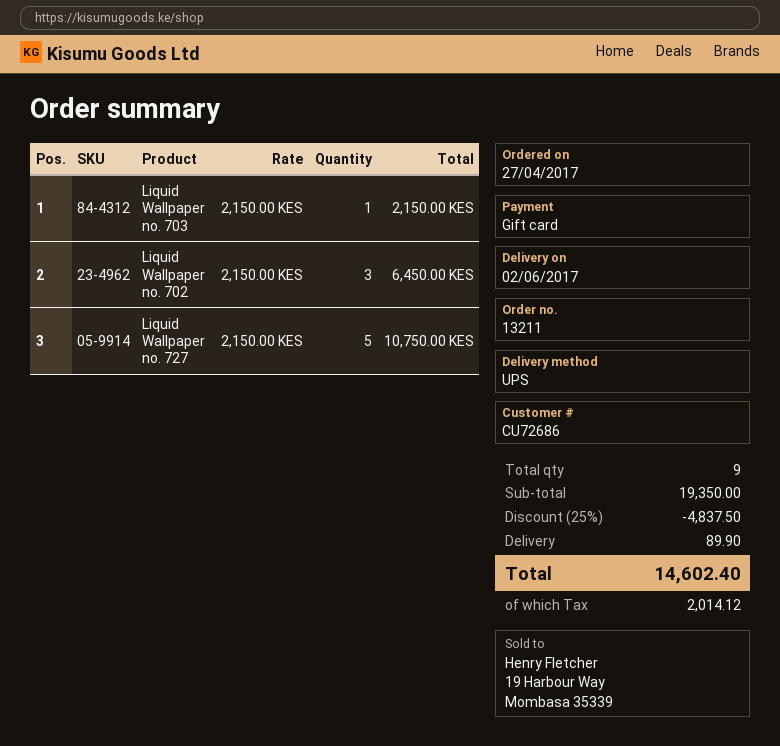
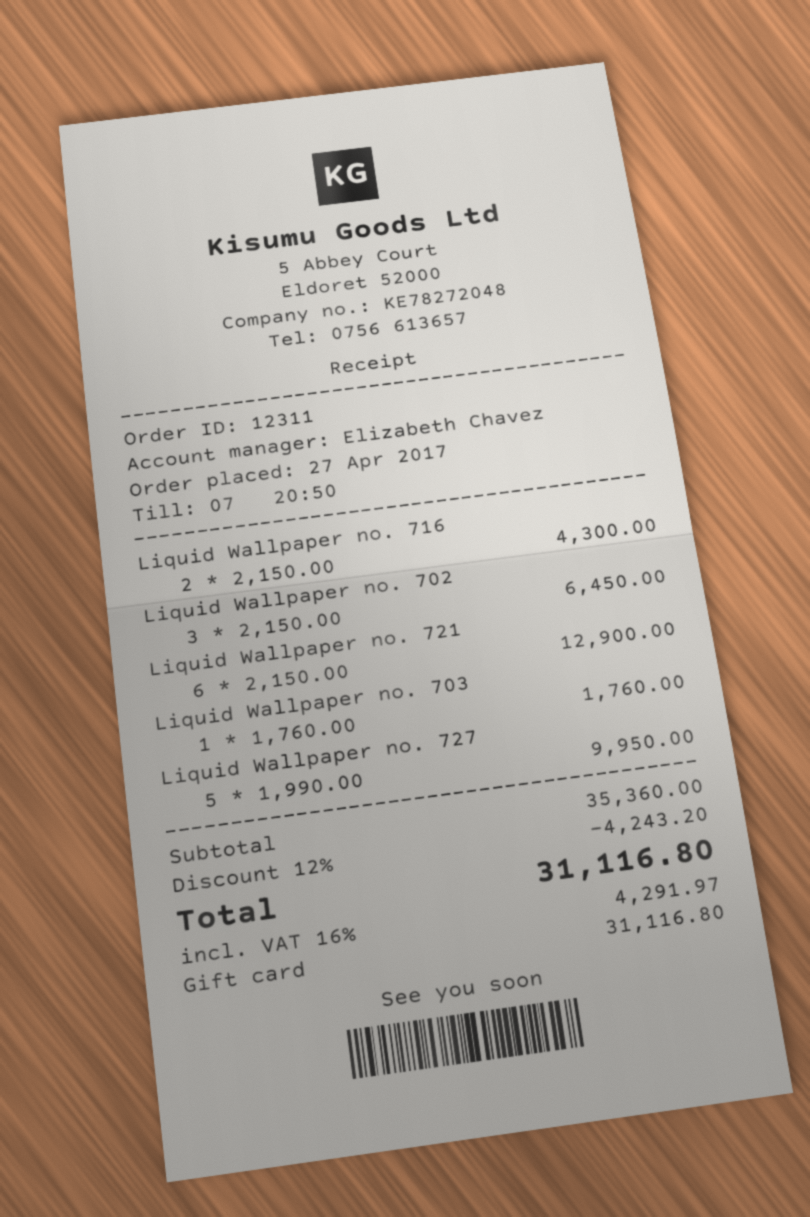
order number: 13211 -> 12311
Liquid Wallpaper no. 703: 1 x 2150.00 = 2150.00 -> 1 x 1760.00 = 1760.00
Liquid Wallpaper no. 727: 5 x 2150.00 = 10750.00 -> 5 x 1990.00 = 9950.00
Liquid Wallpaper no. 716: none -> 2 x 2150.00 = 4300.00
Liquid Wallpaper no. 721: none -> 6 x 2150.00 = 12900.00
subtotal: 19350.00 -> 35360.00
discount: 25% = 4837.50 -> 12% = 4243.20
shipping: 89.90 -> none
tax: 2014.12 -> 4291.97
total: 14602.40 -> 31116.80

